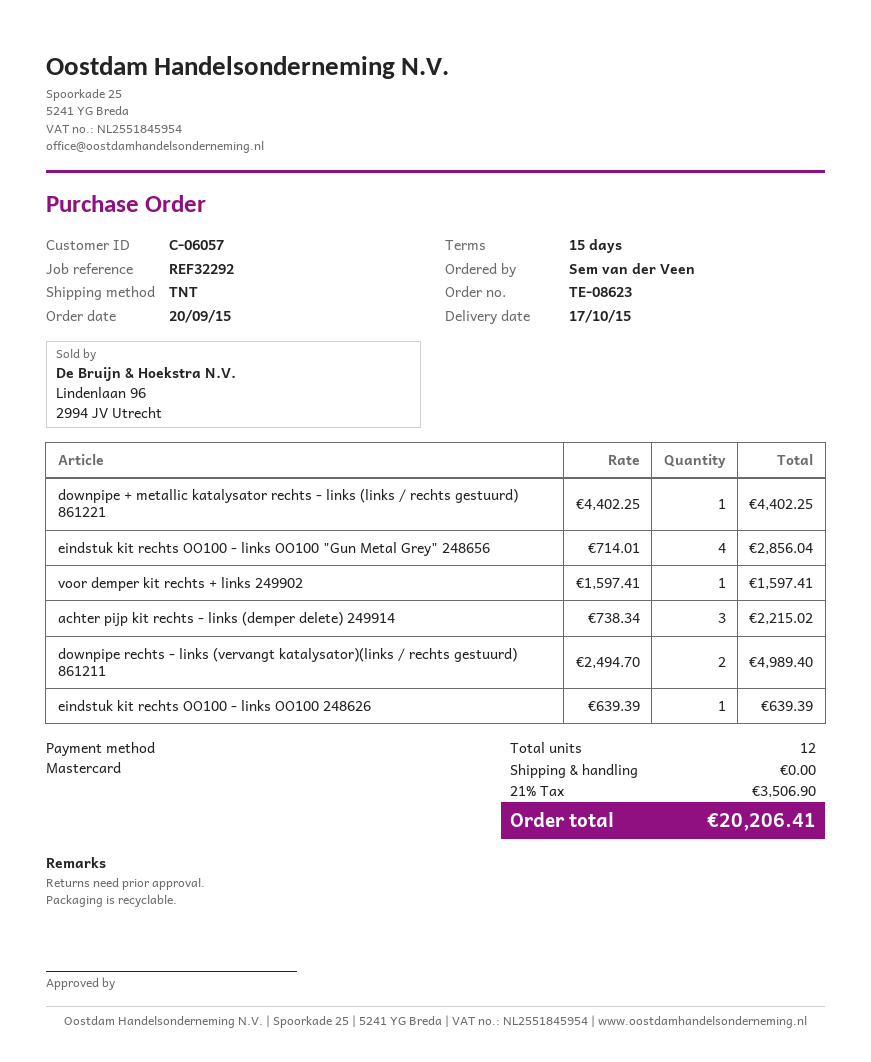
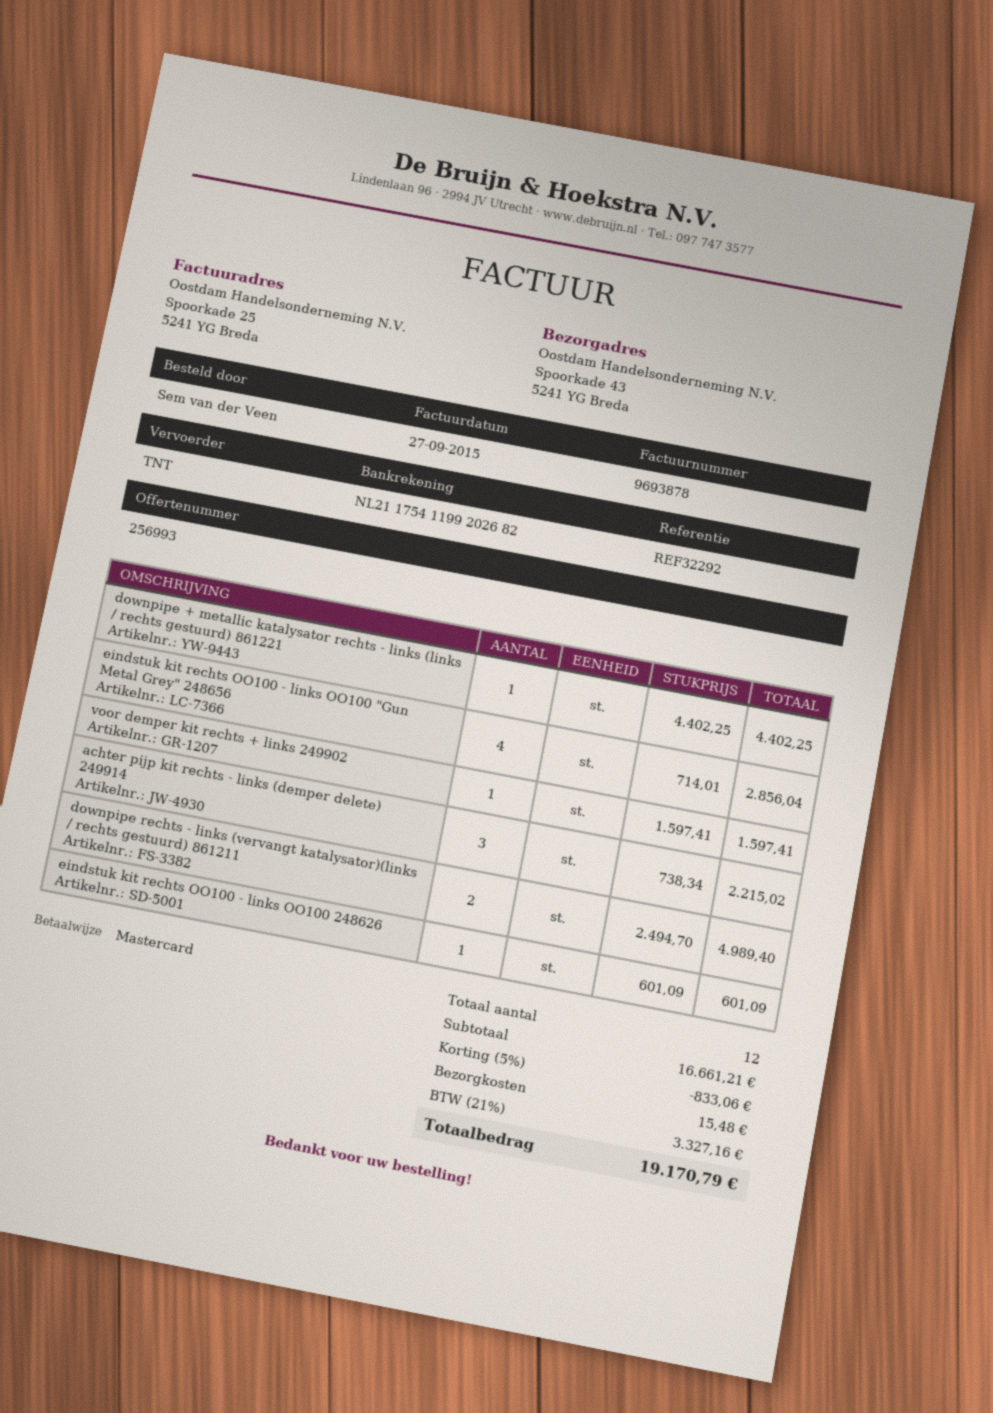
eindstuk kit rechts OO100 - links OO100 248626: 1 x 639.39 = 639.39 -> 1 x 601.09 = 601.09
discount: none -> 5% = 833.06
shipping: 0.00 -> 15.48
tax: 21% = 3506.90 -> 21% = 3327.16
total: 20206.41 -> 19170.79

